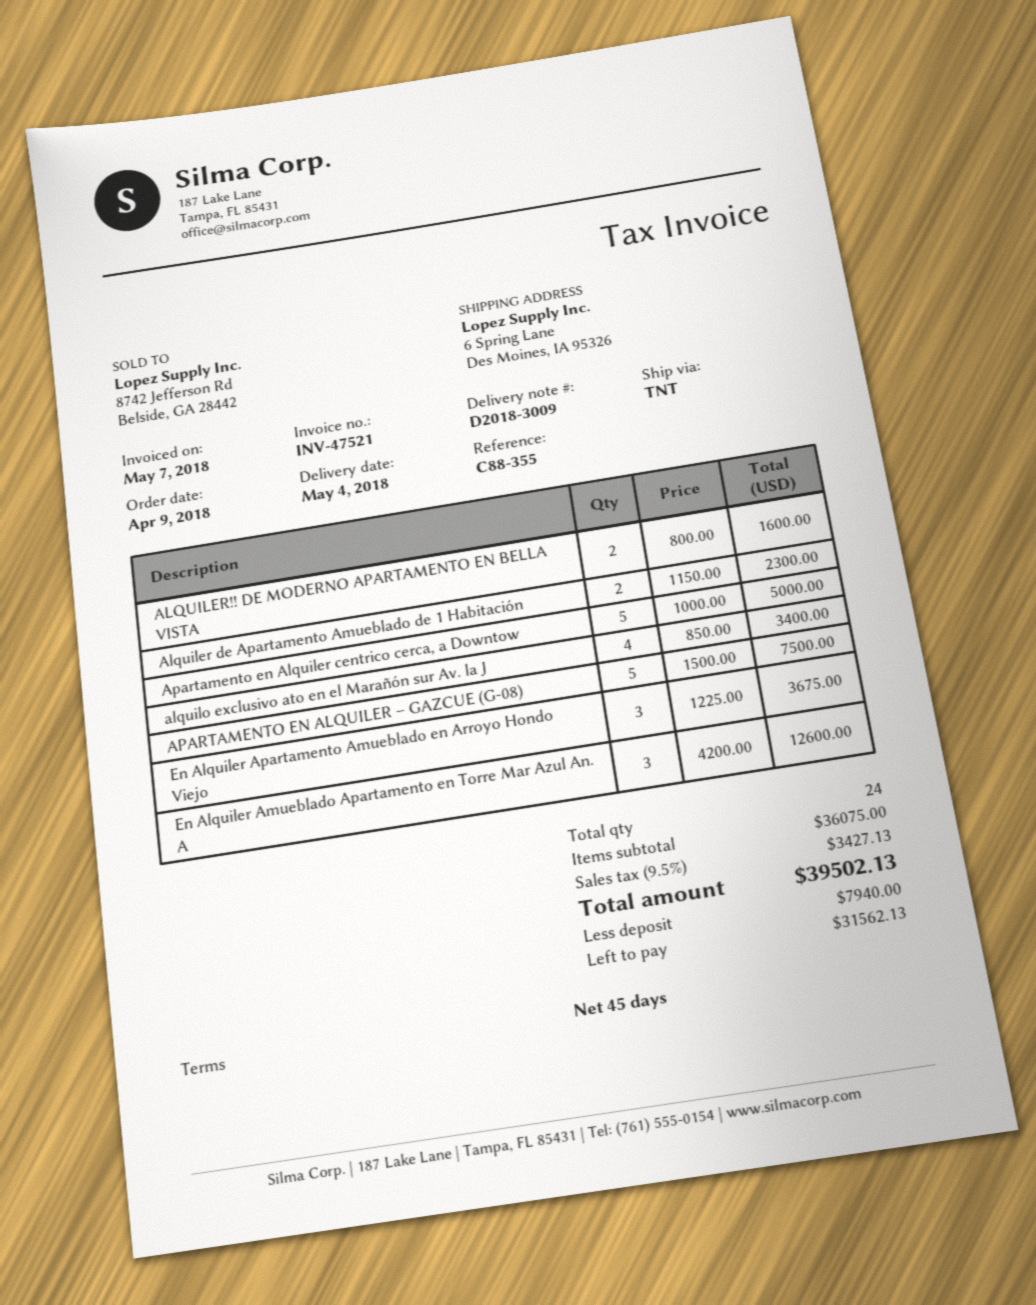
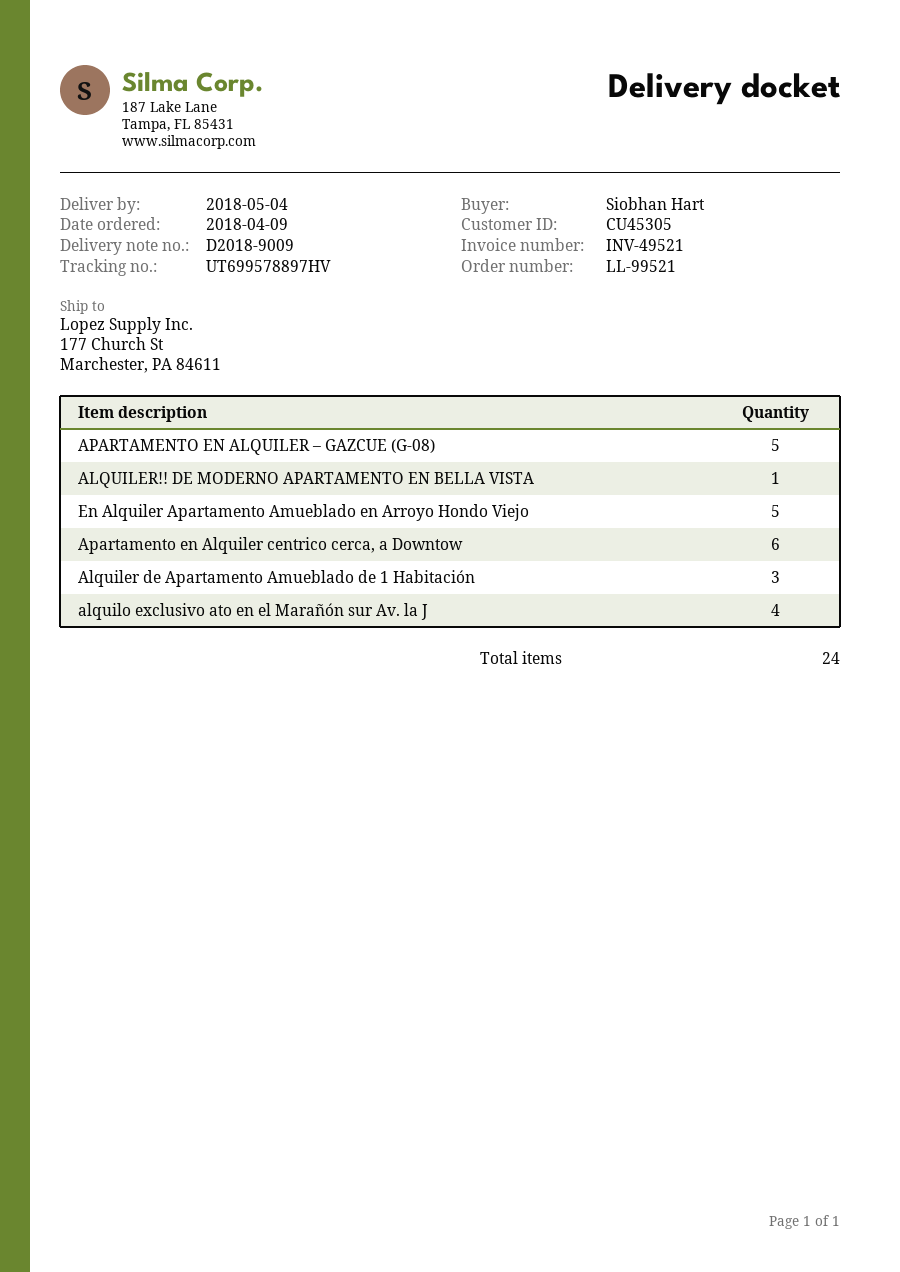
delivery note number: D2018-3009 -> D2018-9009
invoice number: INV-47521 -> INV-49521
ship to: 6 Spring Lane, Des Moines, IA 95326 -> 177 Church St, Marchester, PA 84611
ALQUILER!! DE MODERNO APARTAMENTO EN BELLA VISTA: 2 -> 1
Alquiler de Apartamento Amueblado de 1 Habitación: 2 -> 3
Apartamento en Alquiler centrico cerca, a Downtow: 5 -> 6
En Alquiler Apartamento Amueblado en Arroyo Hondo Viejo: 3 -> 5
En Alquiler Amueblado Apartamento en Torre Mar Azul An. A: 3 -> none

